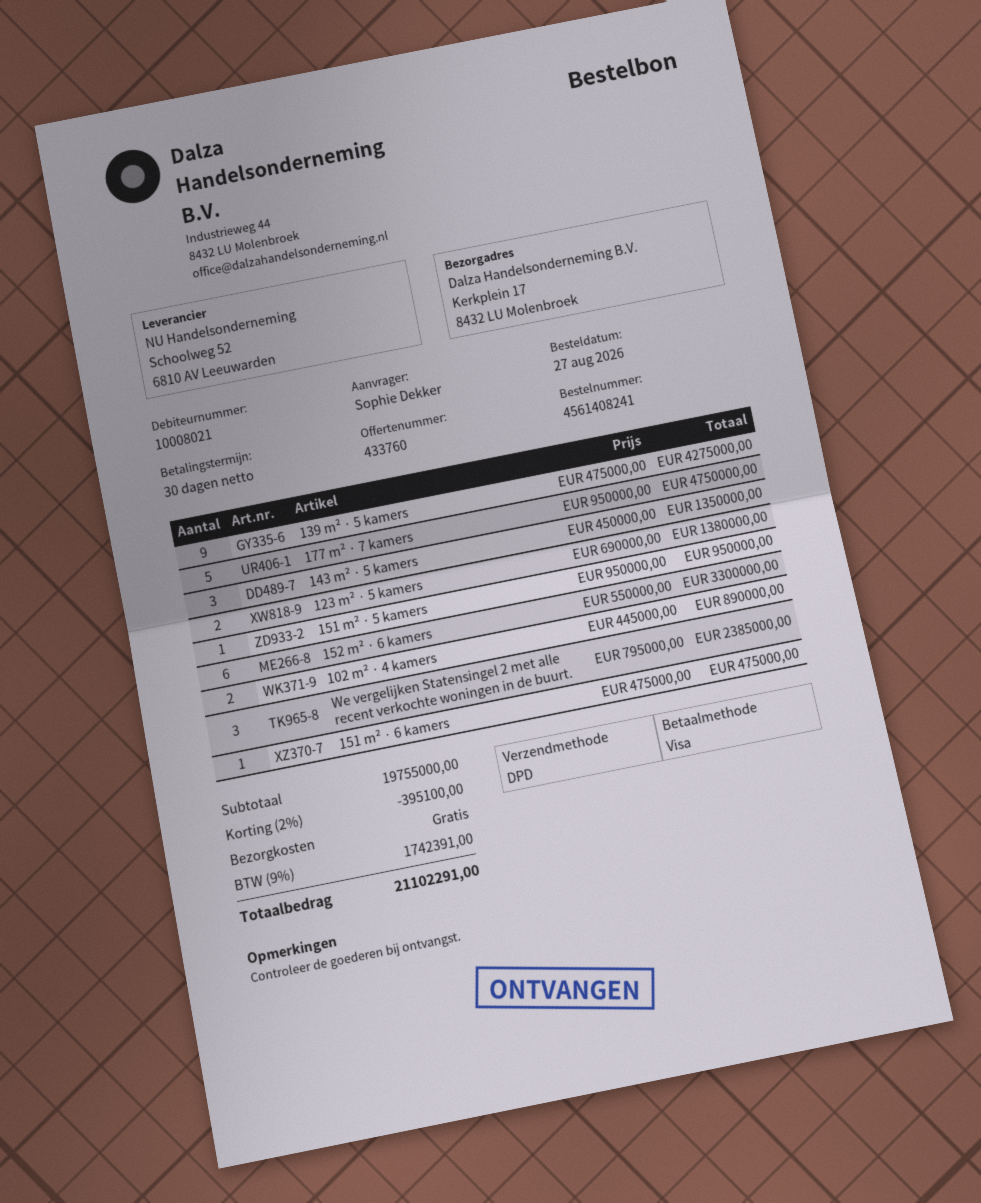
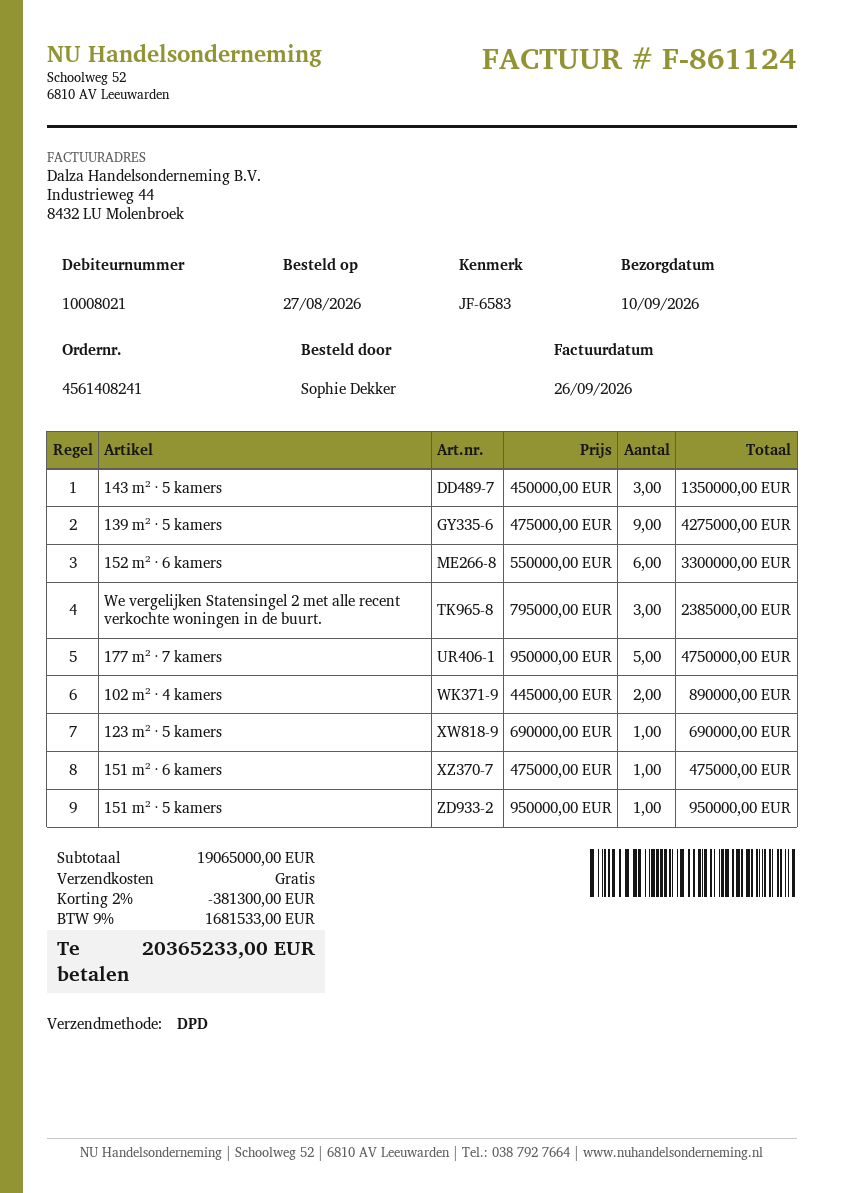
123 m² · 5 kamers: 2 x 690000.00 = 1380000.00 -> 1 x 690000.00 = 690000.00
subtotal: 19755000.00 -> 19065000.00
discount: 2% = 395100.00 -> 2% = 381300.00
tax: 9% = 1742391.00 -> 9% = 1681533.00
total: 21102291.00 -> 20365233.00

